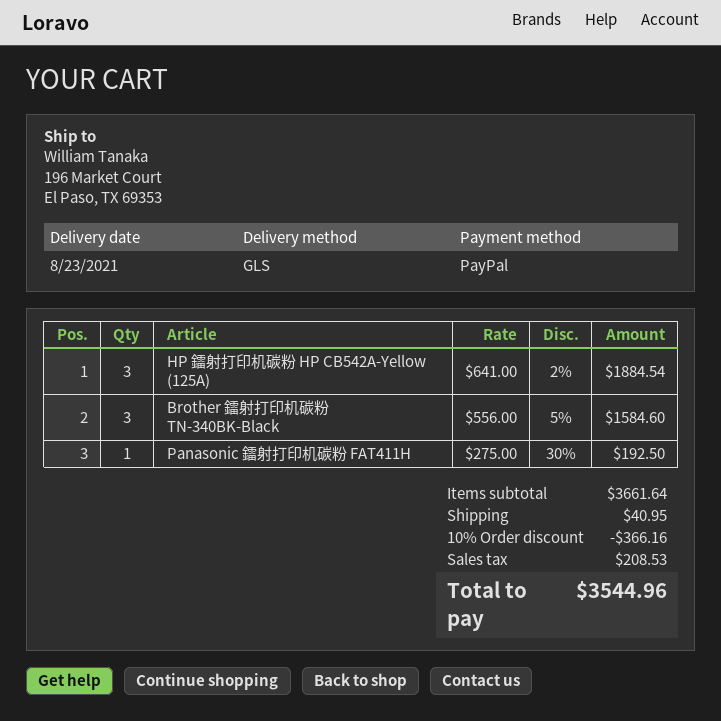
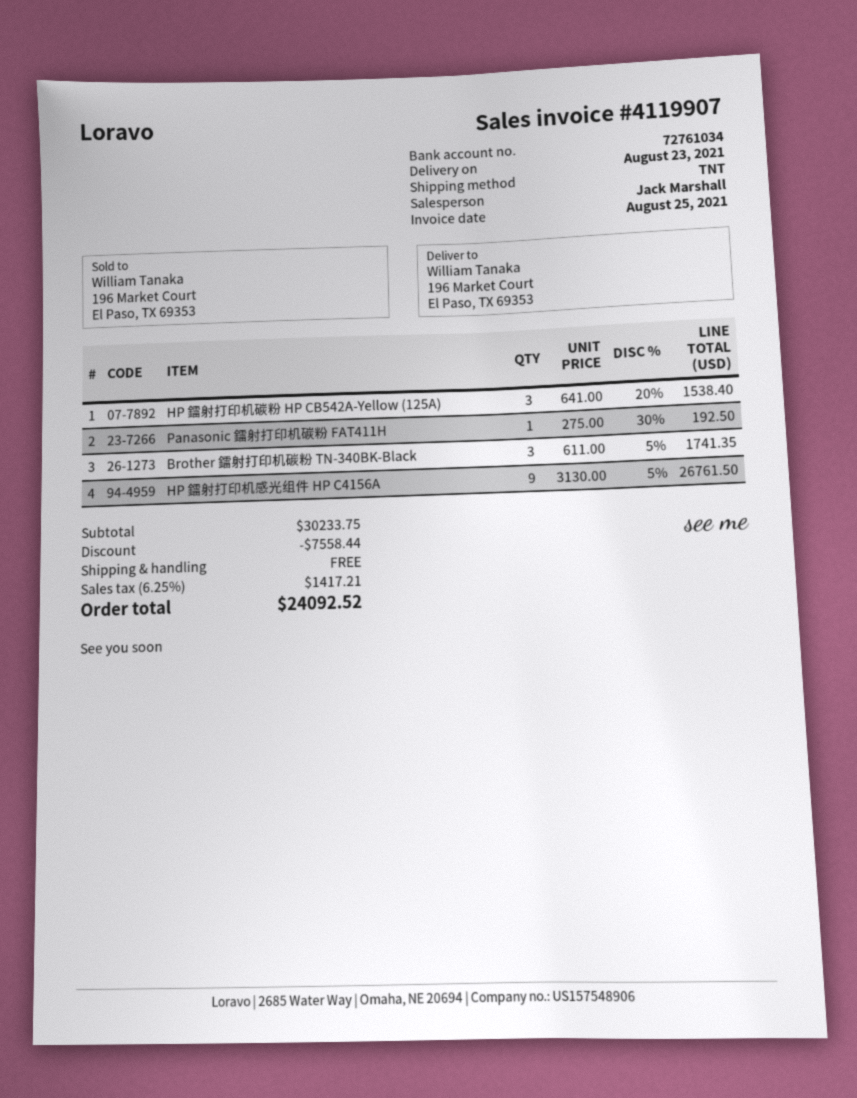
shipping method: GLS -> TNT
HP 鐳射打印机碳粉 HP CB542A-Yellow (125A): 3 x 641.00 - 2% = 1884.54 -> 3 x 641.00 - 20% = 1538.40
Brother 鐳射打印机碳粉 TN-340BK-Black: 3 x 556.00 - 5% = 1584.60 -> 3 x 611.00 - 5% = 1741.35
HP 鐳射打印机感光组件 HP C4156A: none -> 9 x 3130.00 - 5% = 26761.50
subtotal: 3661.64 -> 30233.75
discount: 366.16 -> 7558.44
shipping: 40.95 -> 0.00
tax: 208.53 -> 1417.21
total: 3544.96 -> 24092.52

